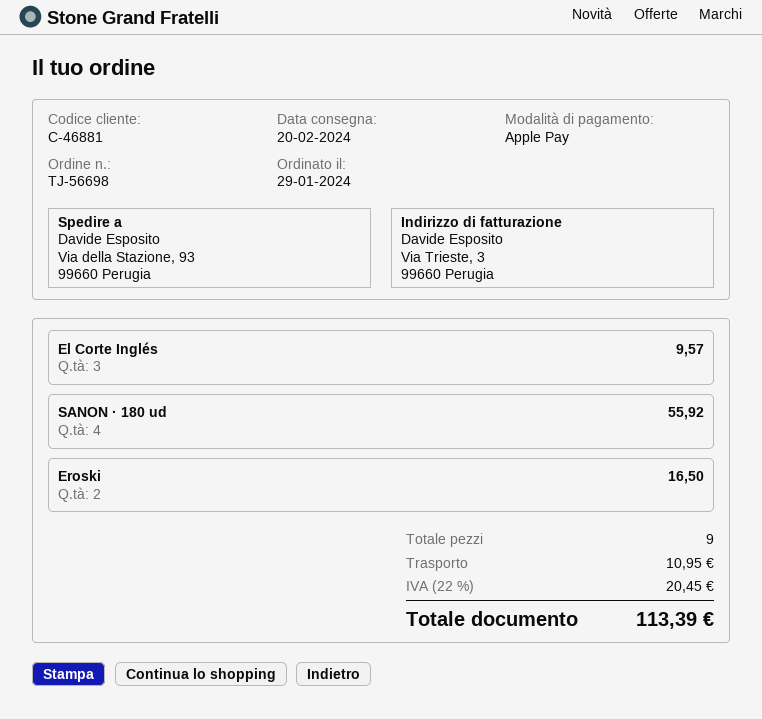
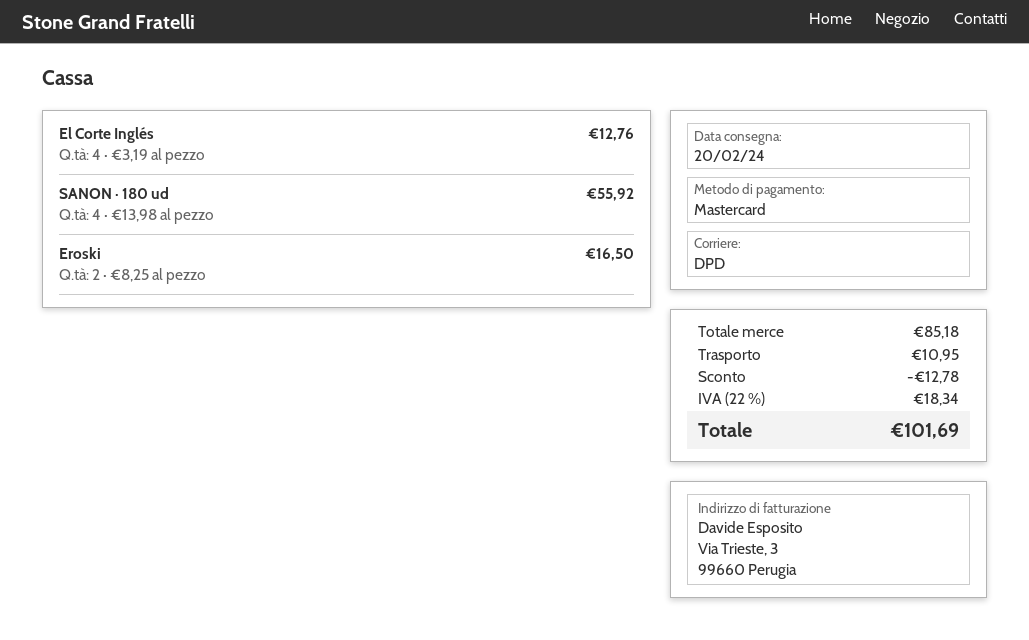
payment method: Apple Pay -> Mastercard
El Corte Inglés: 3 for 9.57 -> 4 for 12.76
discount: none -> 12.78
tax: 22% = 20.45 -> 22% = 18.34
total: 113.39 -> 101.69

